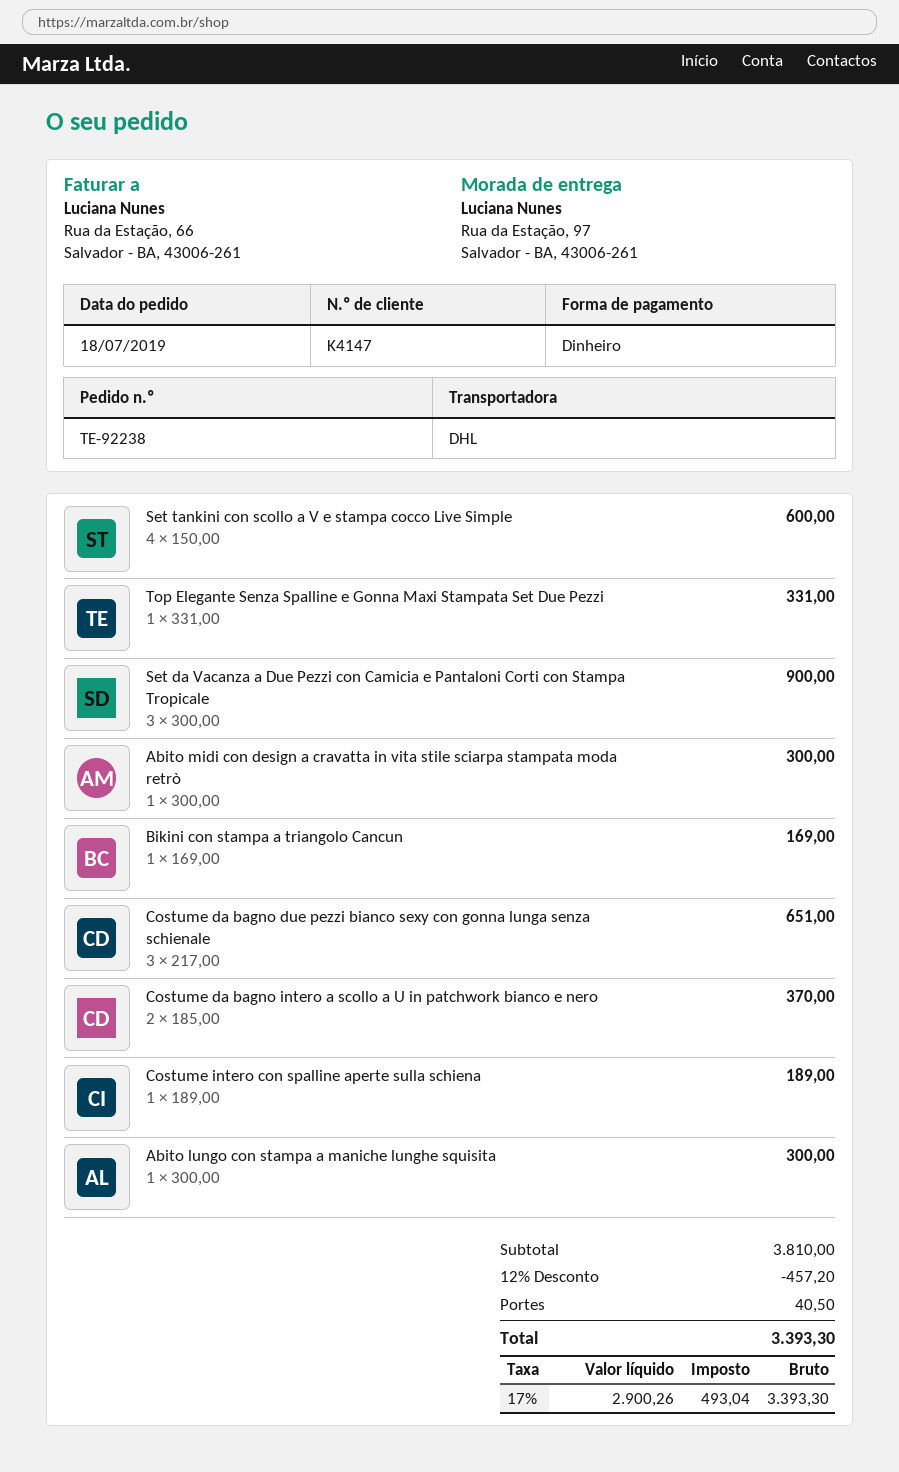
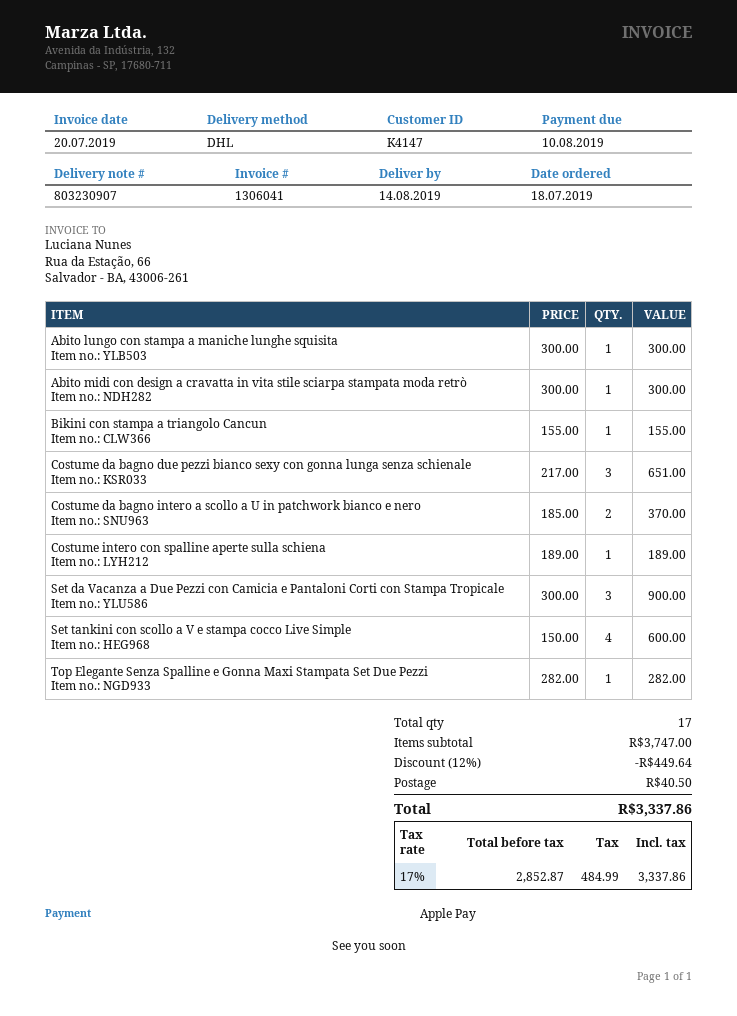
payment method: cash -> Apple Pay
Top Elegante Senza Spalline e Gonna Maxi Stampata Set Due Pezzi: 1 x 331.00 = 331.00 -> 1 x 282.00 = 282.00
Bikini con stampa a triangolo Cancun: 1 x 169.00 = 169.00 -> 1 x 155.00 = 155.00
subtotal: 3810.00 -> 3747.00
discount: 12% = 457.20 -> 12% = 449.64
net: 2900.26 -> 2852.87
tax: 17% = 493.04 -> 17% = 484.99
total: 3393.30 -> 3337.86

